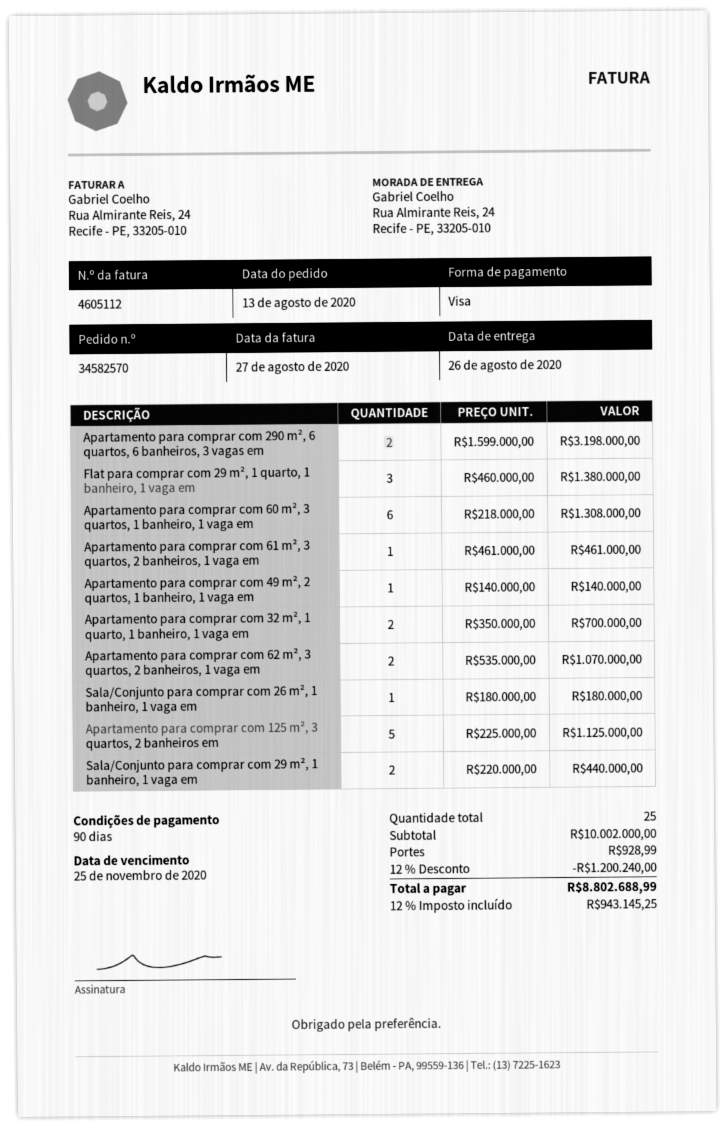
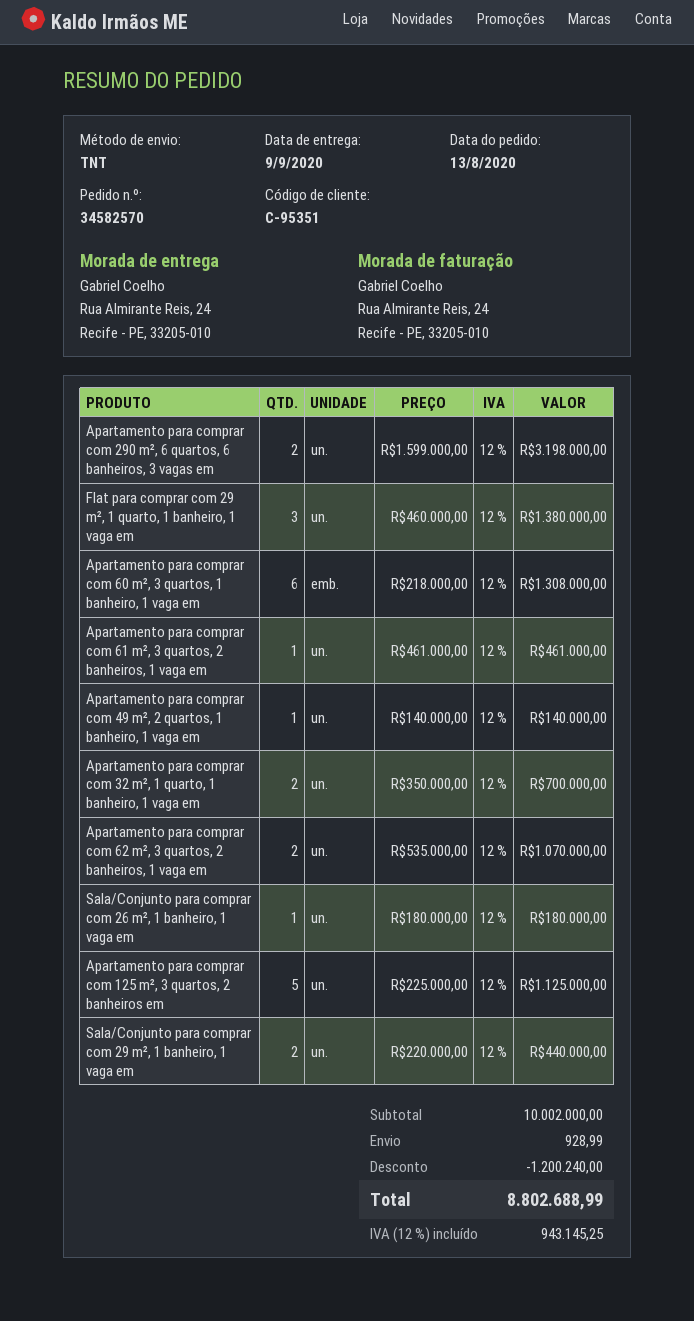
delivery date: 2020-08-26 -> 2020-09-09

